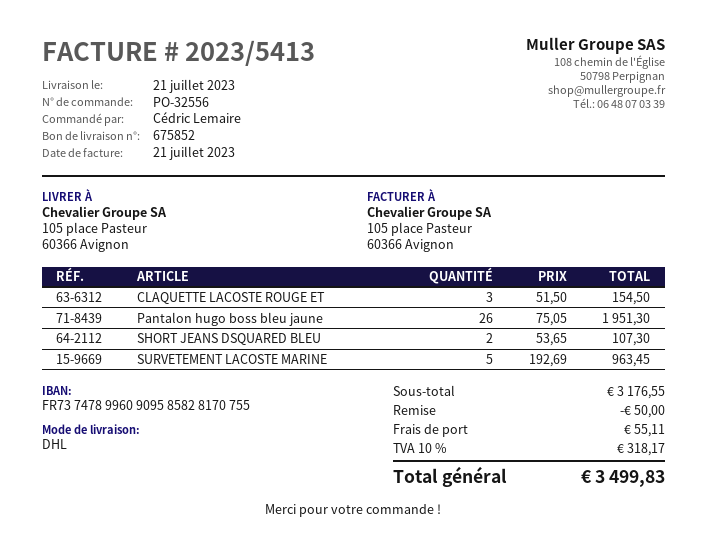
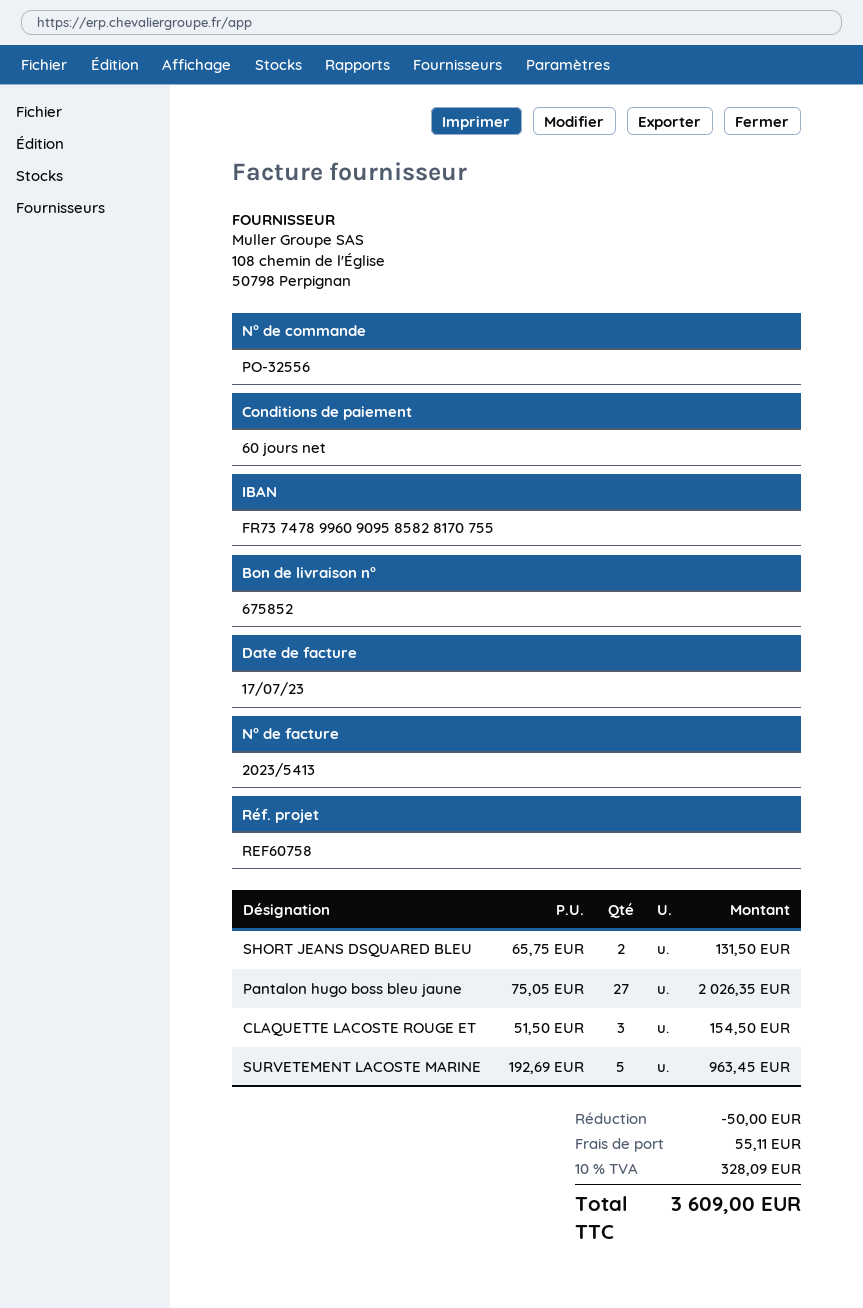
invoice date: 2023-07-21 -> 2023-07-17
Pantalon hugo boss bleu jaune: 26 x 75.05 = 1951.30 -> 27 x 75.05 = 2026.35
SHORT JEANS DSQUARED BLEU: 2 x 53.65 = 107.30 -> 2 x 65.75 = 131.50
tax: 10% = 318.17 -> 10% = 328.09
total: 3499.83 -> 3609.00

